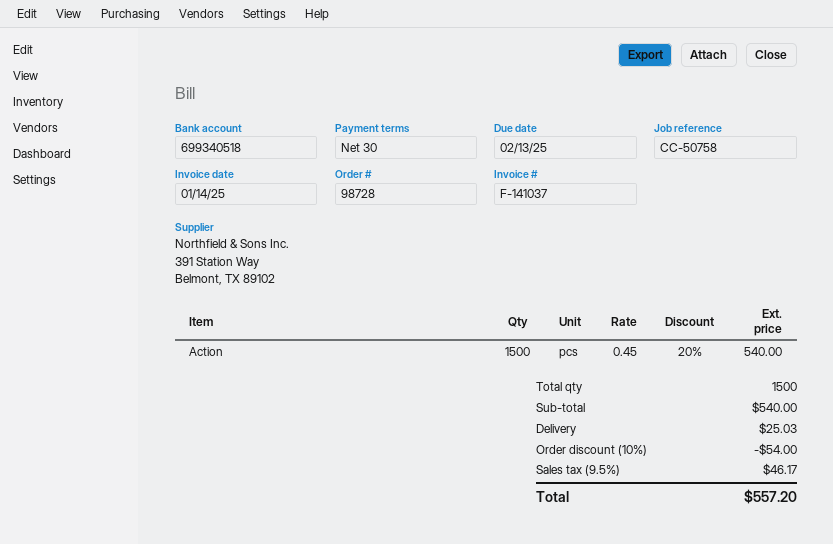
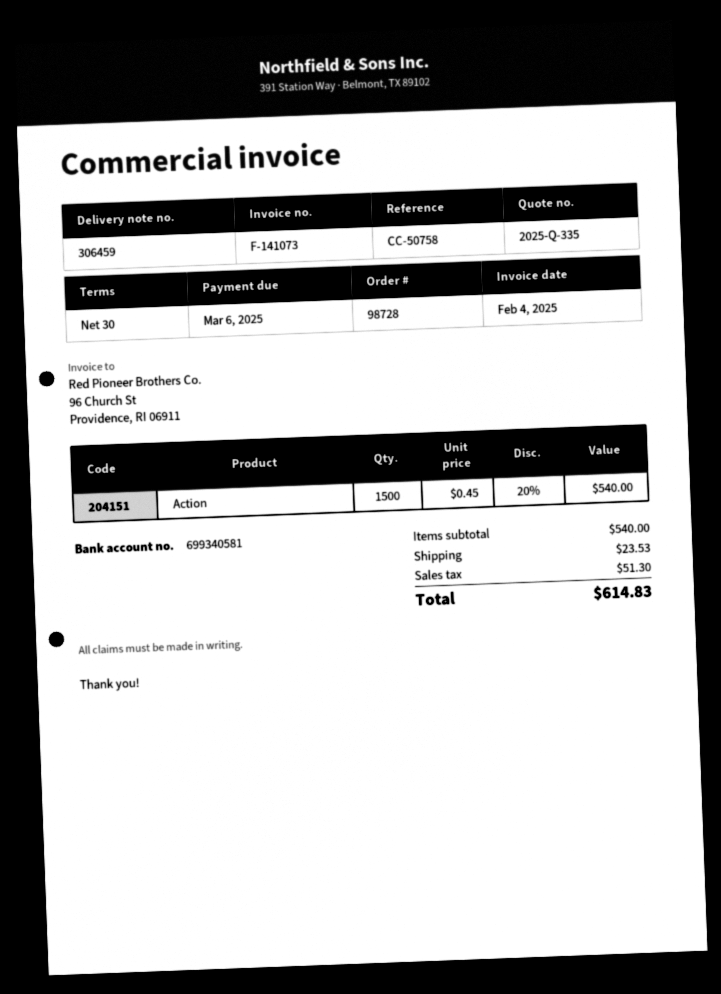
invoice number: F-141037 -> F-141073
invoice date: 2025-01-14 -> 2025-02-04
due date: 2025-02-13 -> 2025-03-06
bank account: 699340518 -> 699340581
discount: 10% = 54.00 -> none
shipping: 25.03 -> 23.53
tax: 46.17 -> 51.30
total: 557.20 -> 614.83

